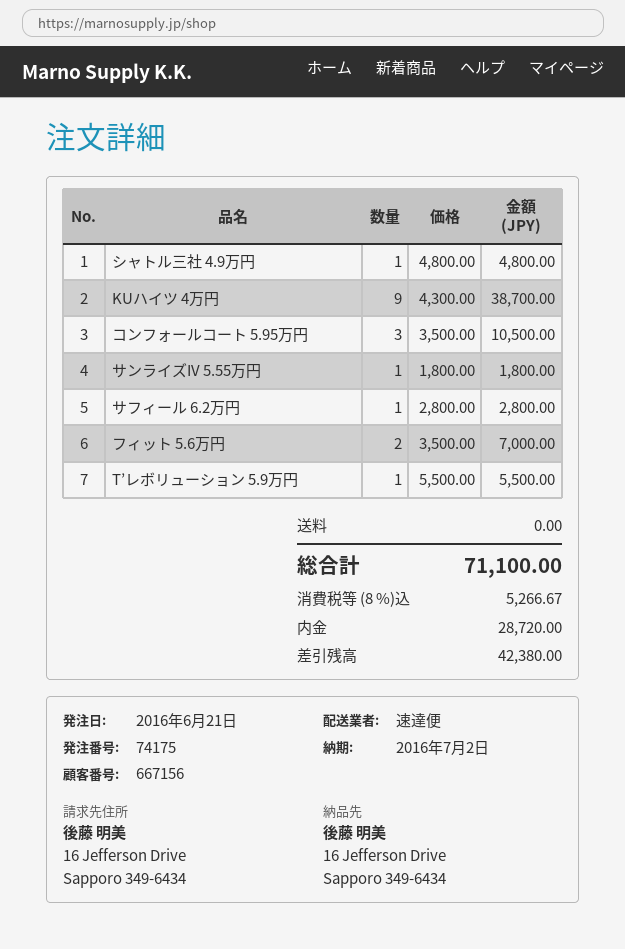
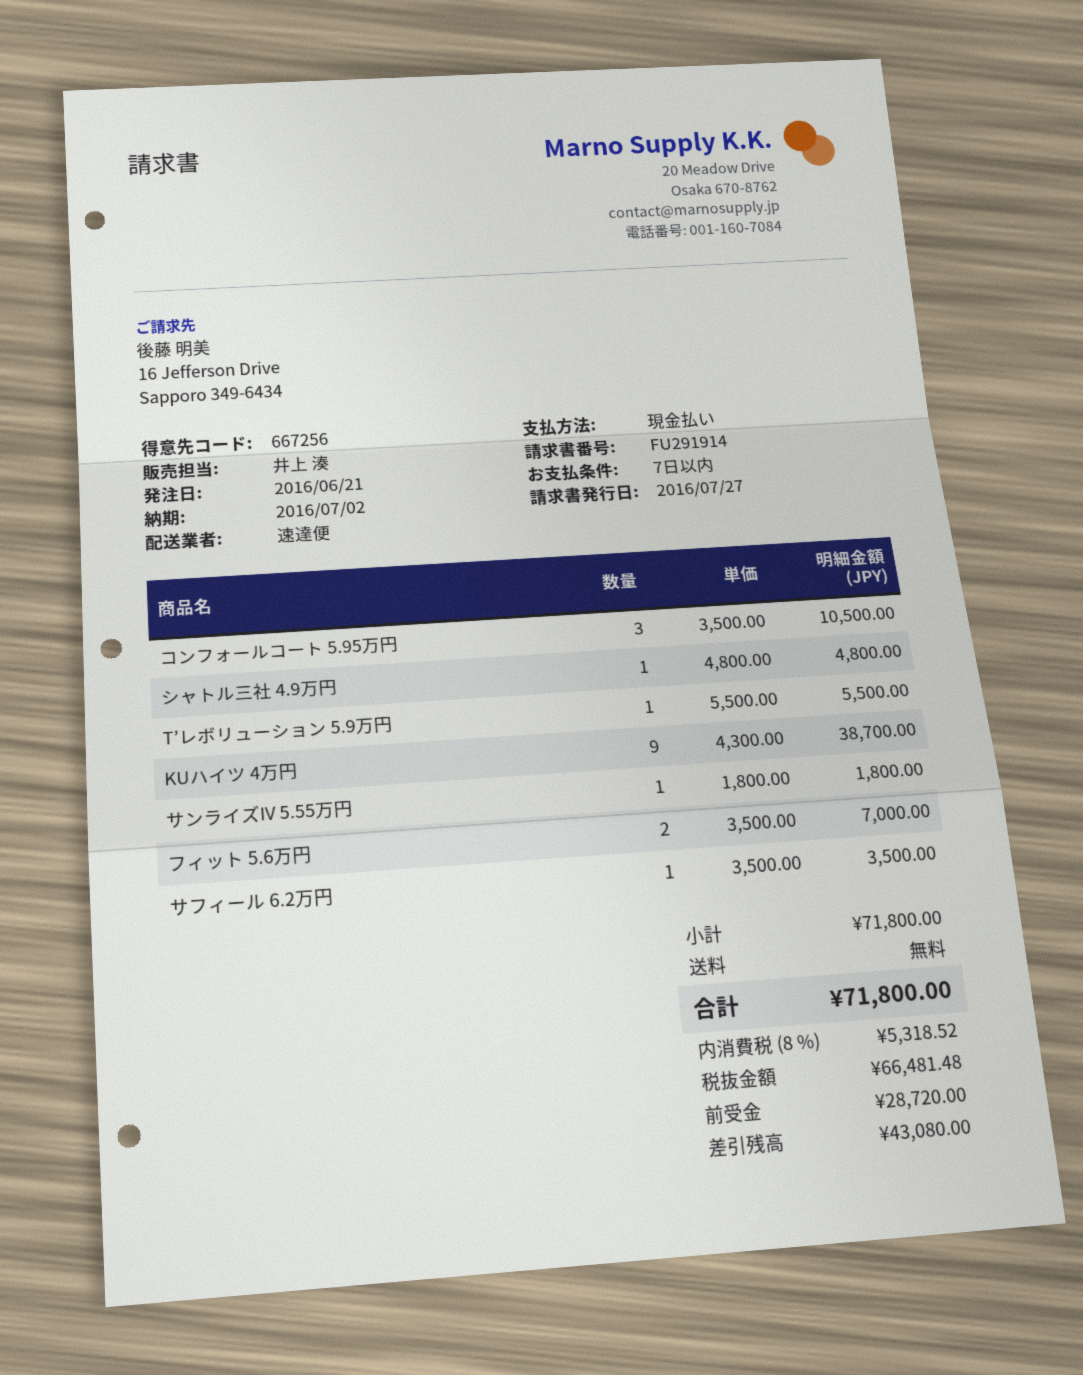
customer number: 667156 -> 667256
サフィール 6.2万円: 1 x 2800.00 = 2800.00 -> 1 x 3500.00 = 3500.00
tax: 8% = 5266.67 -> 8% = 5318.52
total: 71100.00 -> 71800.00
balance: 42380.00 -> 43080.00

